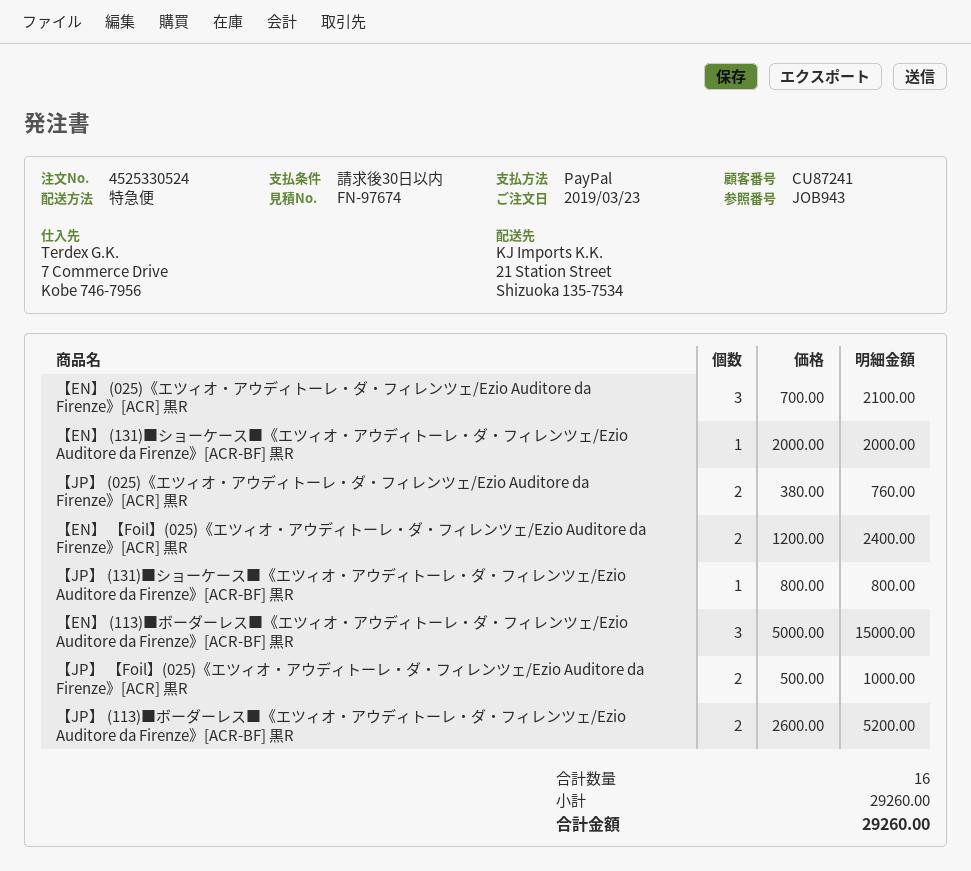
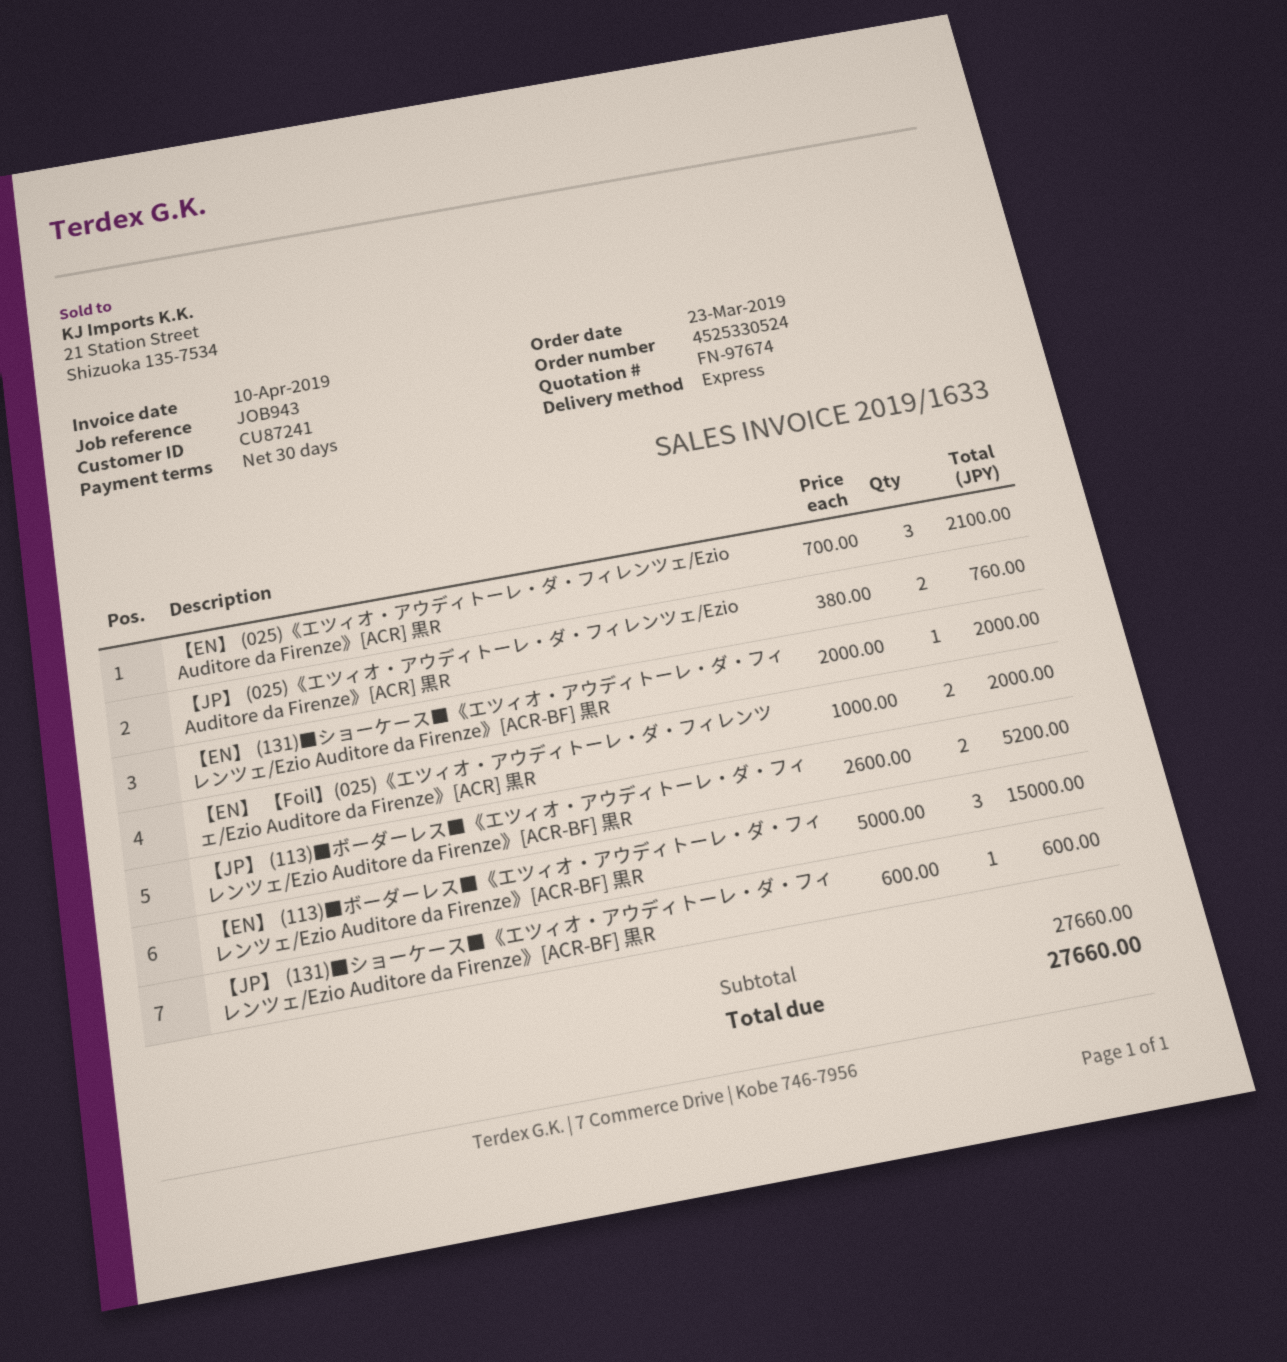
【EN】 【Foil】(025)《エツィオ・アウディトーレ・ダ・フィレンツェ/Ezio Auditore da Firenze》[ACR] 黒R: 2 x 1200.00 = 2400.00 -> 2 x 1000.00 = 2000.00
【JP】 (131)■ショーケース■《エツィオ・アウディトーレ・ダ・フィレンツェ/Ezio Auditore da Firenze》[ACR-BF] 黒R: 1 x 800.00 = 800.00 -> 1 x 600.00 = 600.00
【JP】 【Foil】(025)《エツィオ・アウディトーレ・ダ・フィレンツェ/Ezio Auditore da Firenze》[ACR] 黒R: 2 x 500.00 = 1000.00 -> none
subtotal: 29260.00 -> 27660.00
total: 29260.00 -> 27660.00

